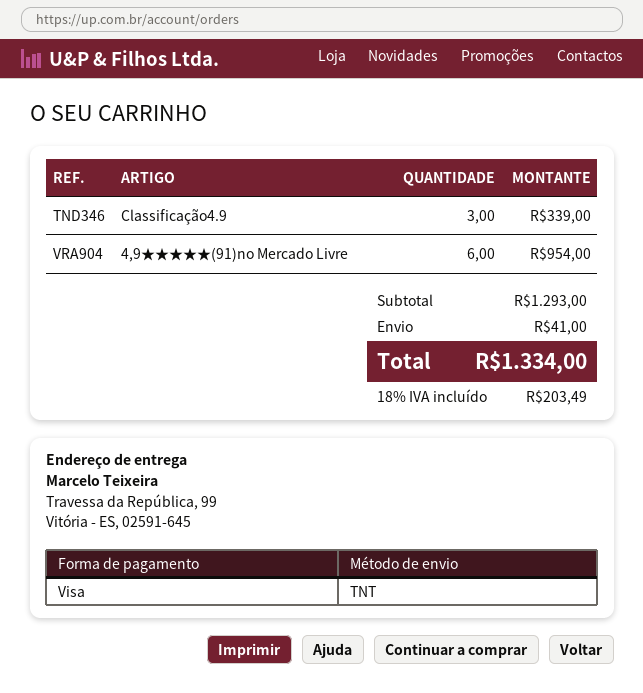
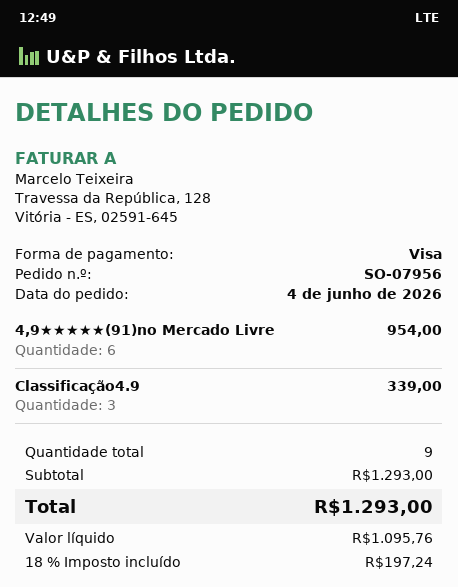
shipping: 41.00 -> none
tax: 18% = 203.49 -> 18% = 197.24
total: 1334.00 -> 1293.00

